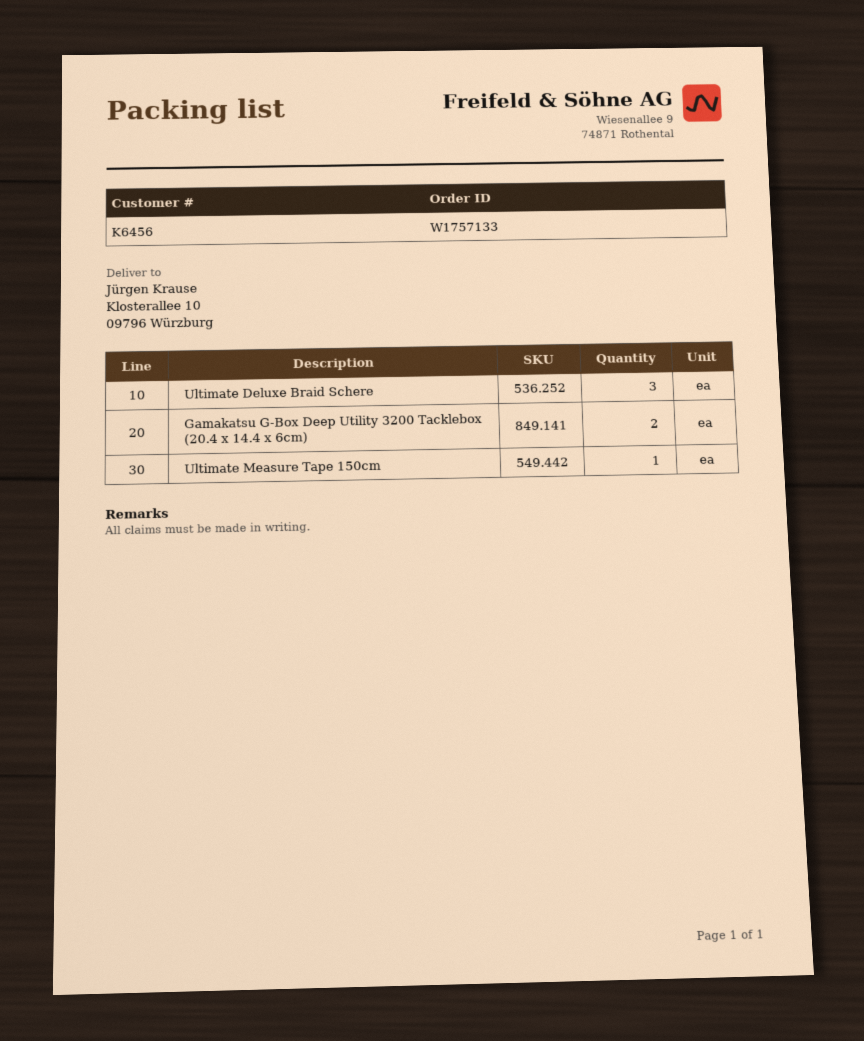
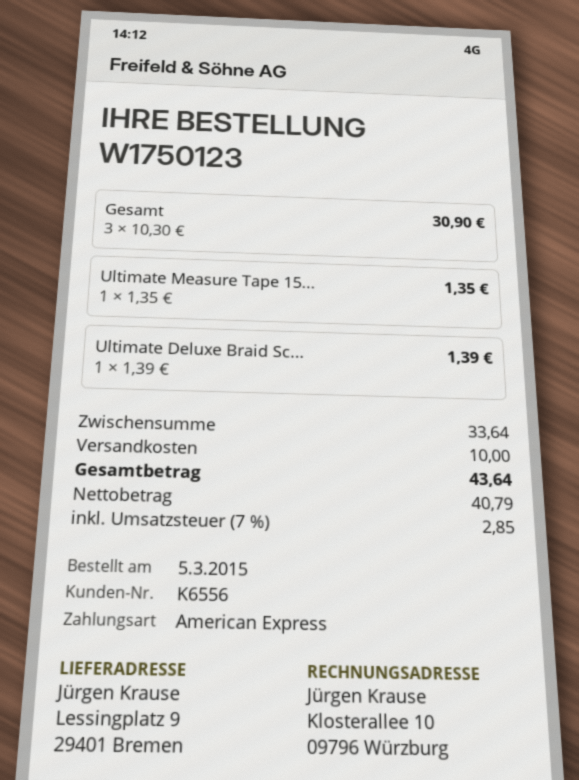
order number: W1757133 -> W1750123
customer number: K6456 -> K6556
ship to: Klosterallee 10, 09796 Würzburg -> Lessingplatz 9, 29401 Bremen
Ultimate Deluxe Braid Schere: 3 -> 1
Gamakatsu G-Box Deep Utility 3200 Tacklebox (20.4 x 14.4 x 6cm): 2 -> none
Gesamt: none -> 3

